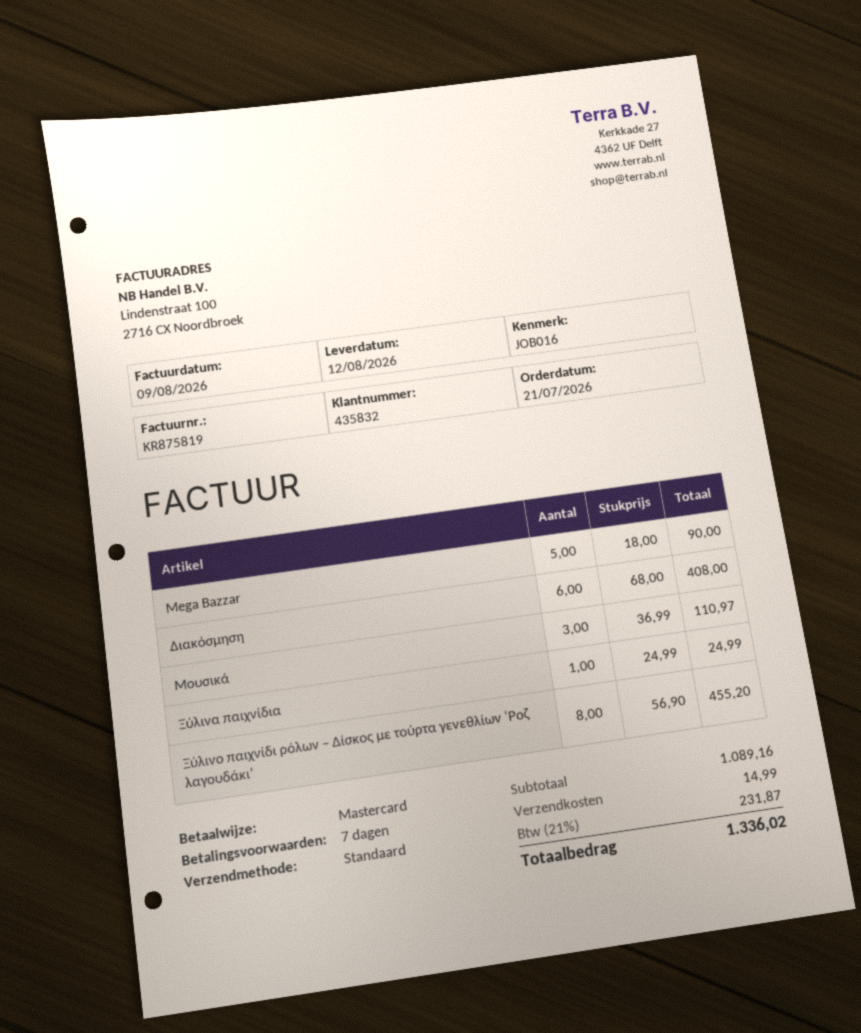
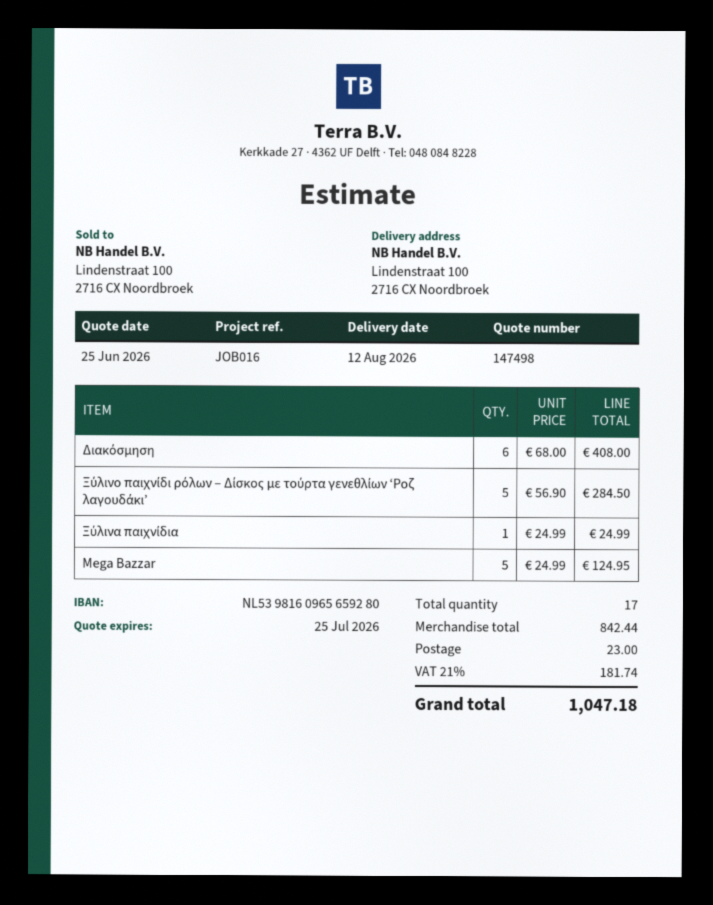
Mega Bazzar: 5 x 18.00 = 90.00 -> 5 x 24.99 = 124.95
Μουσικά: 3 x 36.99 = 110.97 -> none
Ξύλινο παιχνίδι ρόλων – Δίσκος με τούρτα γενεθλίων ‘Ροζ λαγουδάκι’: 8 x 56.90 = 455.20 -> 5 x 56.90 = 284.50
subtotal: 1089.16 -> 842.44
shipping: 14.99 -> 23.00
tax: 21% = 231.87 -> 21% = 181.74
total: 1336.02 -> 1047.18

